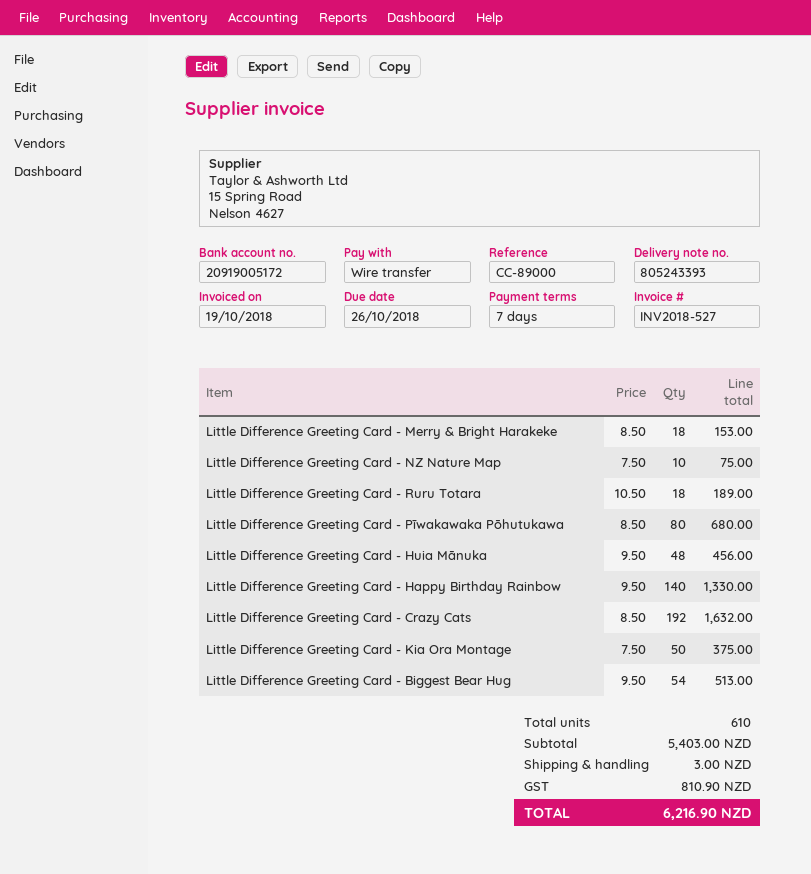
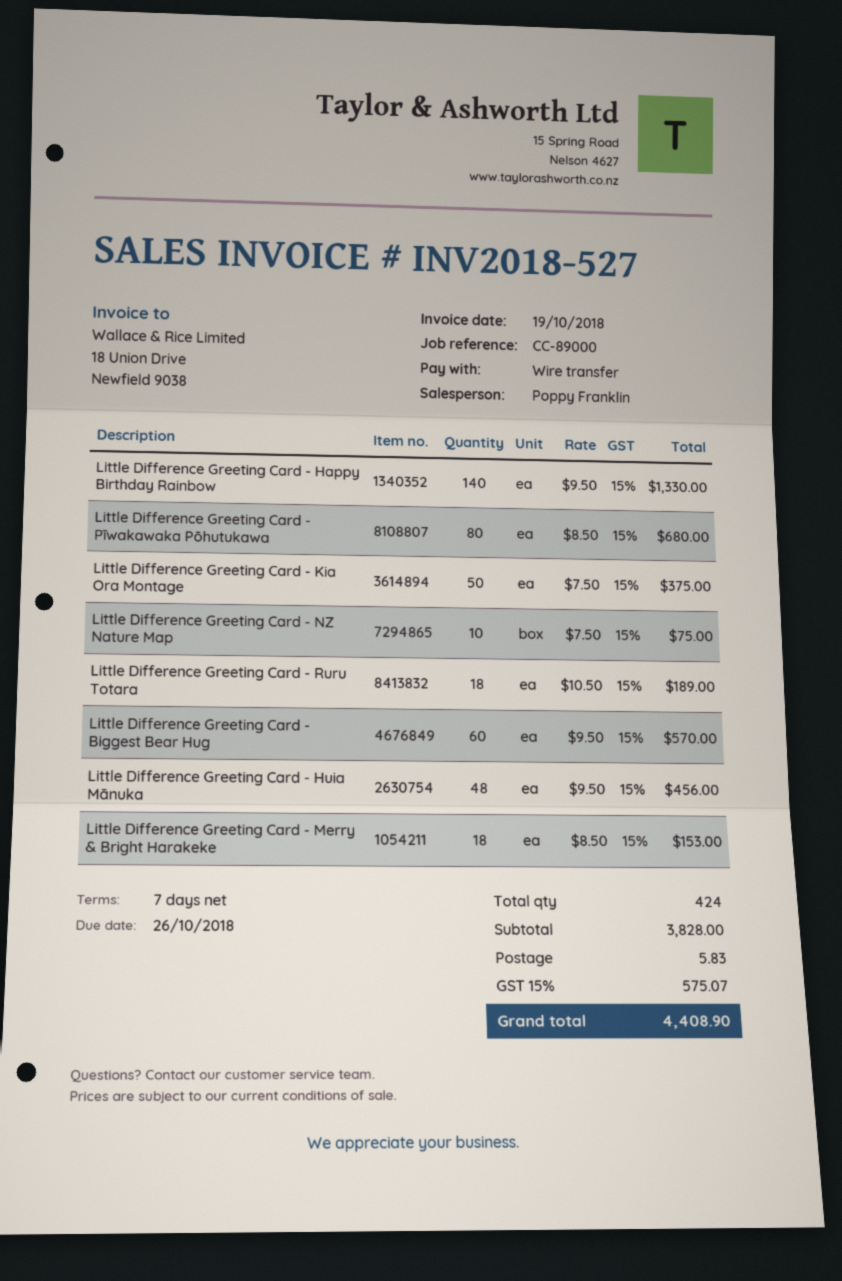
Little Difference Greeting Card - Crazy Cats: 192 x 8.50 = 1632.00 -> none
Little Difference Greeting Card - Biggest Bear Hug: 54 x 9.50 = 513.00 -> 60 x 9.50 = 570.00
total quantity: 610 -> 424
subtotal: 5403.00 -> 3828.00
shipping: 3.00 -> 5.83
tax: 810.90 -> 575.07
total: 6216.90 -> 4408.90

